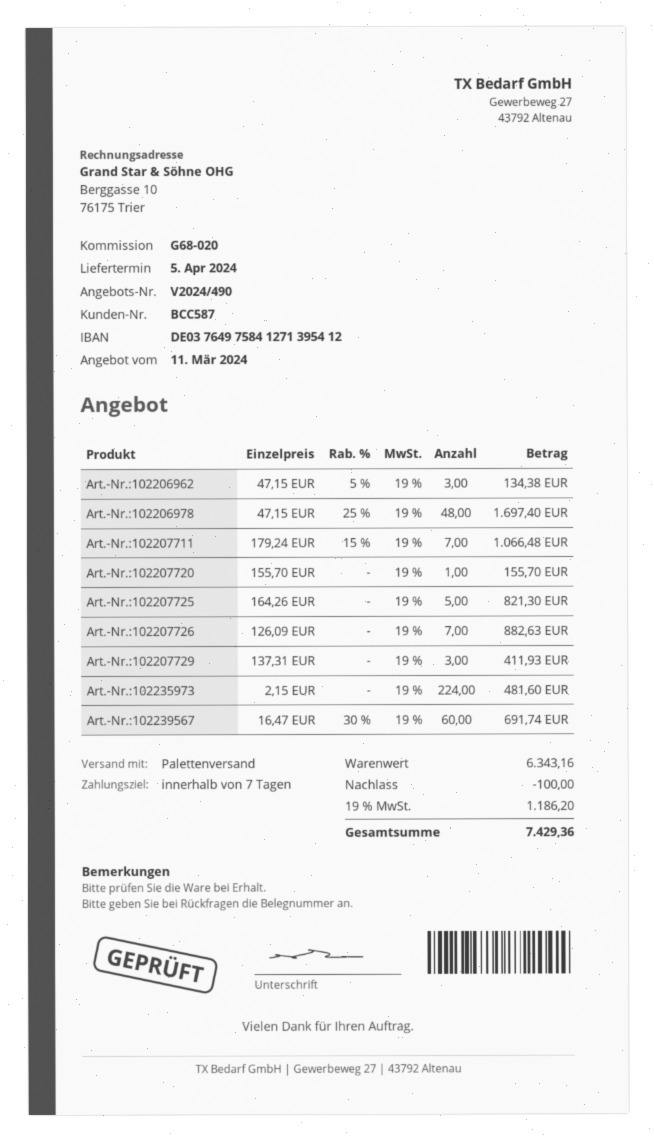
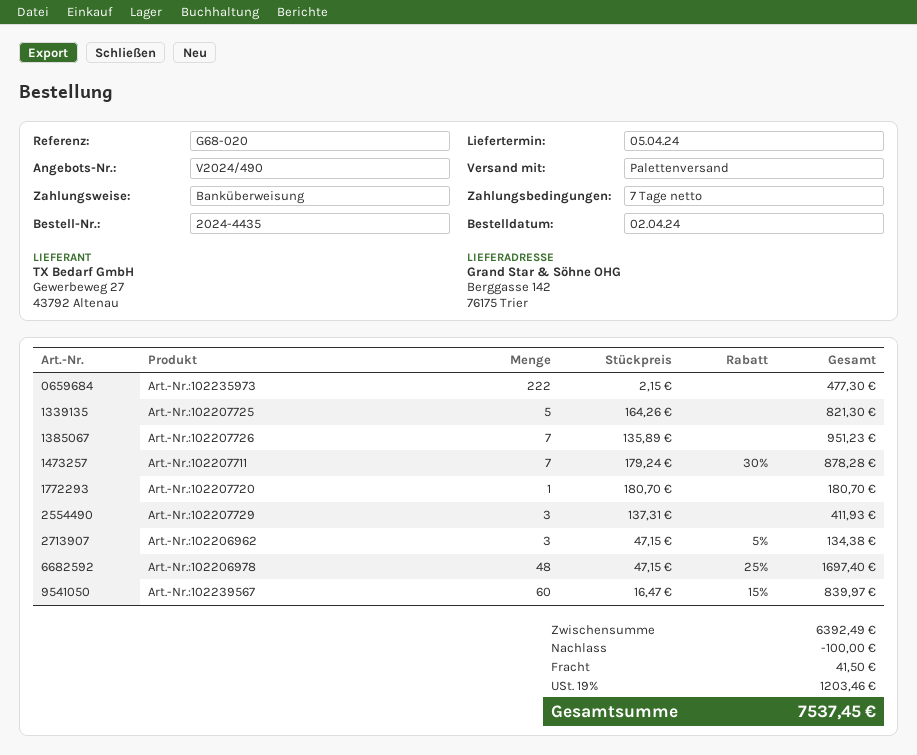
Art.-Nr.:102207711: 7 x 179.24 - 15% = 1066.48 -> 7 x 179.24 - 30% = 878.28
Art.-Nr.:102207720: 1 x 155.70 = 155.70 -> 1 x 180.70 = 180.70
Art.-Nr.:102207726: 7 x 126.09 = 882.63 -> 7 x 135.89 = 951.23
Art.-Nr.:102235973: 224 x 2.15 = 481.60 -> 222 x 2.15 = 477.30
Art.-Nr.:102239567: 60 x 16.47 - 30% = 691.74 -> 60 x 16.47 - 15% = 839.97
subtotal: 6343.16 -> 6392.49
shipping: none -> 41.50
tax: 19% = 1186.20 -> 19% = 1203.46
total: 7429.36 -> 7537.45

